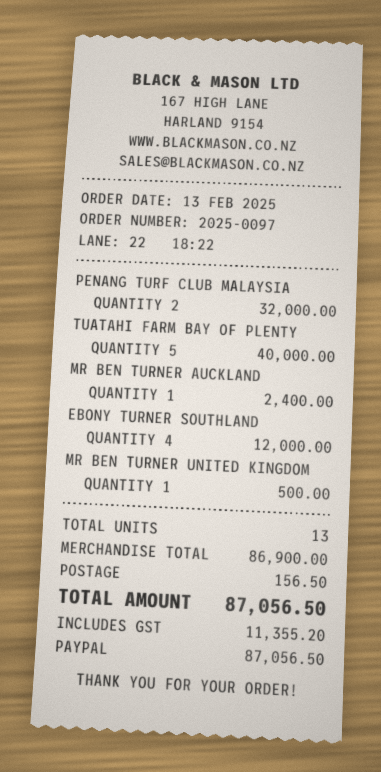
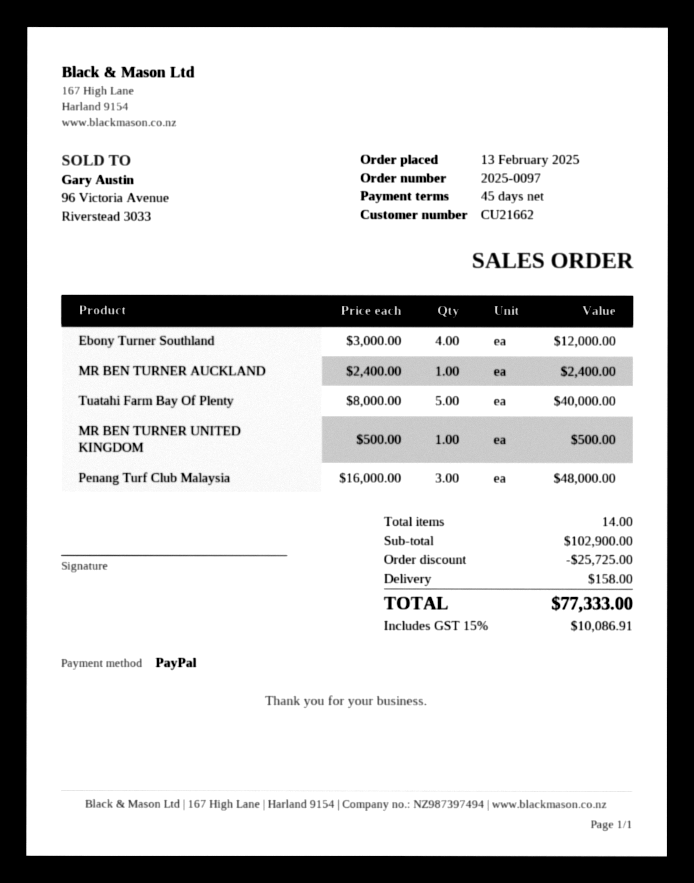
PENANG TURF CLUB MALAYSIA: 2 for 32000.00 -> 3 for 48000.00
total quantity: 13 -> 14
subtotal: 86900.00 -> 102900.00
discount: none -> 25725.00
shipping: 156.50 -> 158.00
tax: 11355.20 -> 10086.91
total: 87056.50 -> 77333.00

